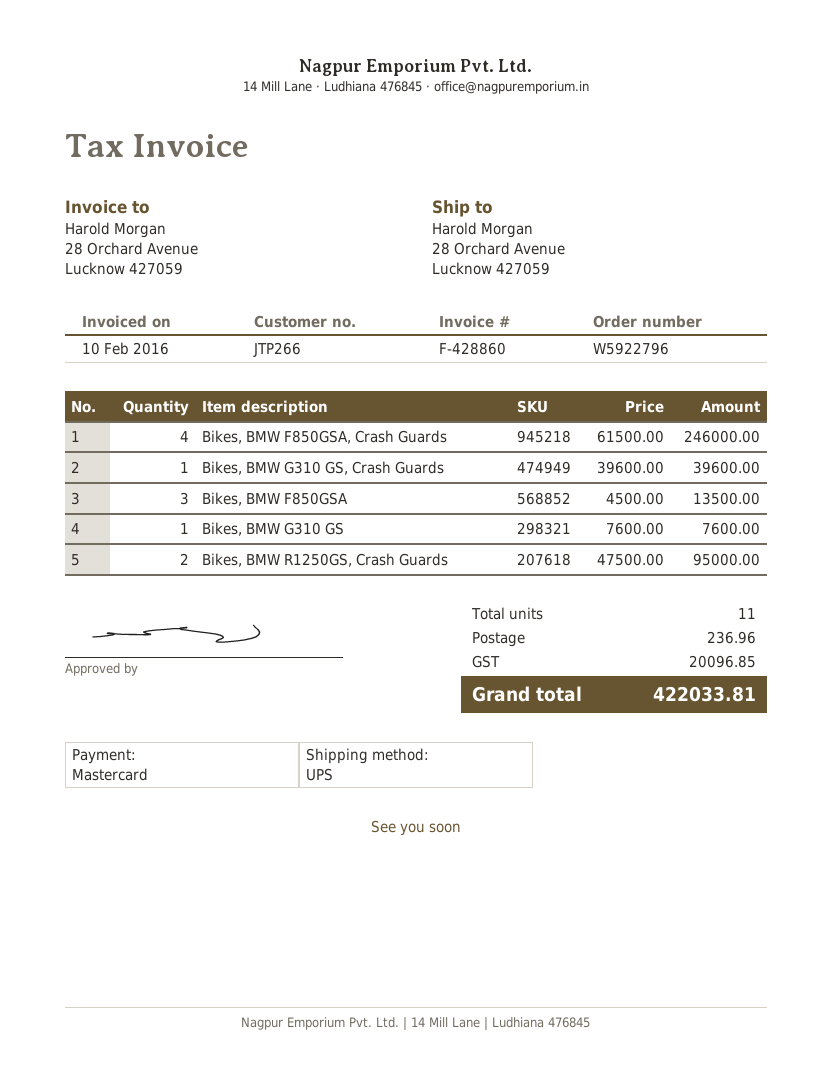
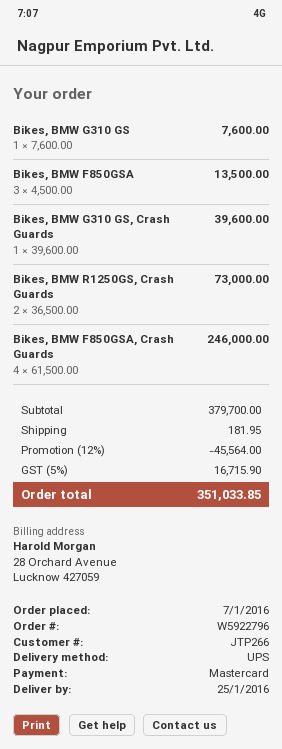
Bikes, BMW R1250GS, Crash Guards: 2 x 47500.00 = 95000.00 -> 2 x 36500.00 = 73000.00
discount: none -> 12% = 45564.00
shipping: 236.96 -> 181.95
tax: 20096.85 -> 16715.90
total: 422033.81 -> 351033.85

